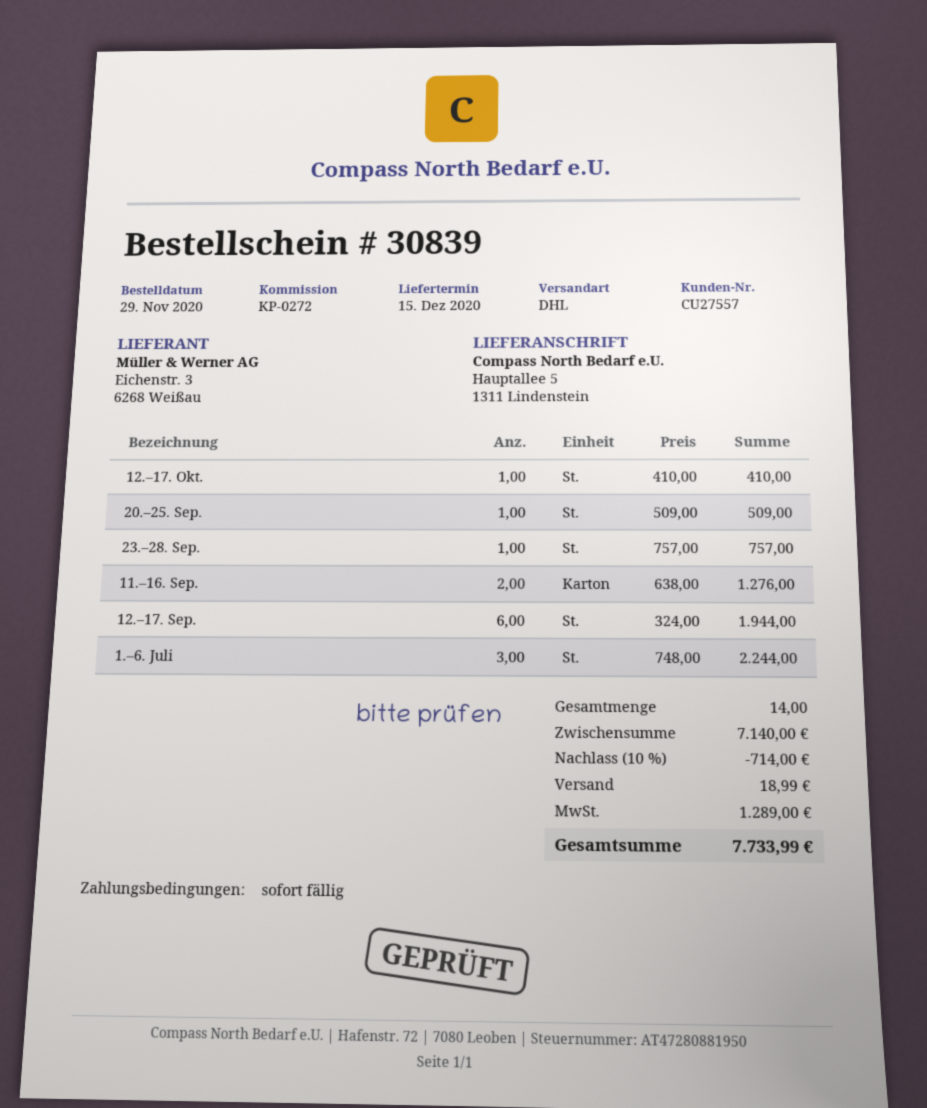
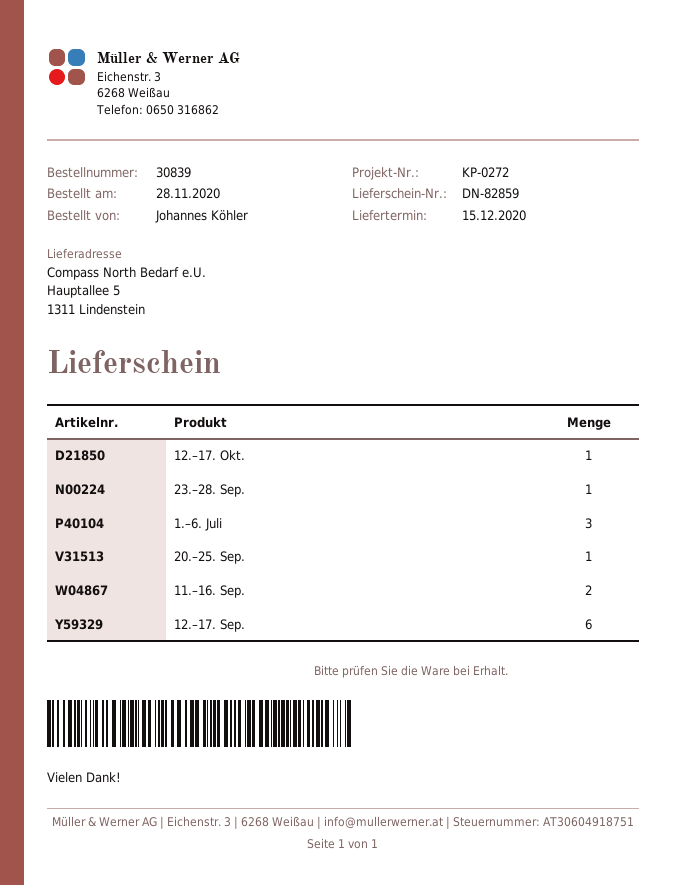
order date: 2020-11-29 -> 2020-11-28

